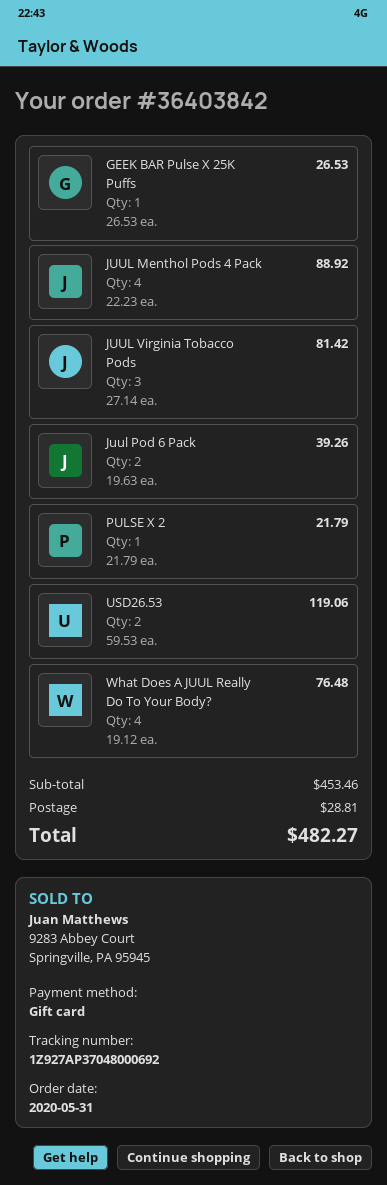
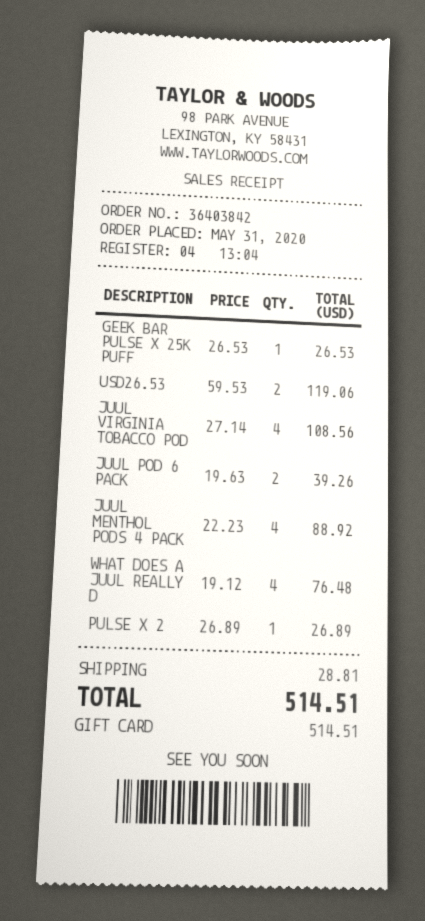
JUUL Virginia Tobacco Pods: 3 x 27.14 = 81.42 -> 4 x 27.14 = 108.56
PULSE X 2: 1 x 21.79 = 21.79 -> 1 x 26.89 = 26.89
total: 482.27 -> 514.51

